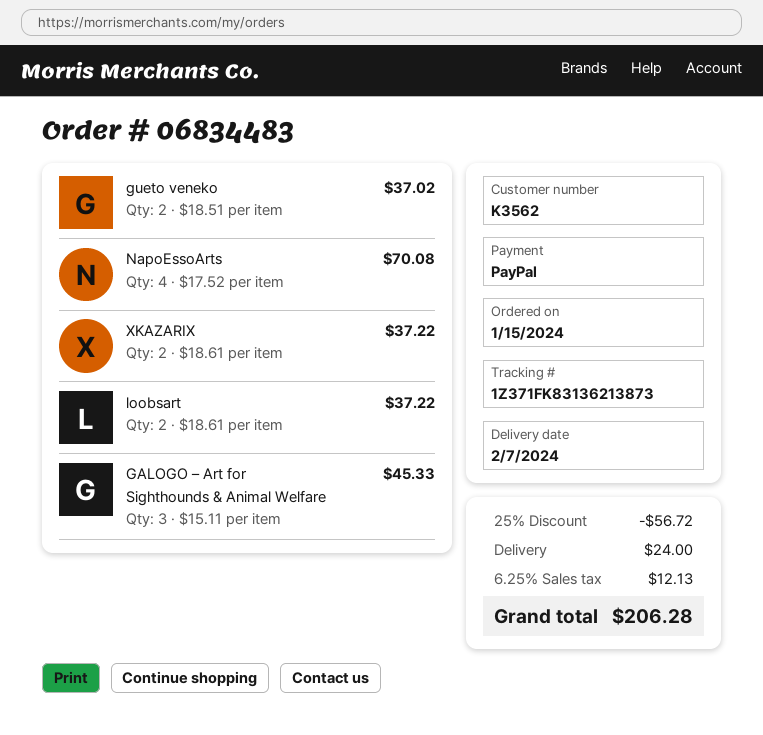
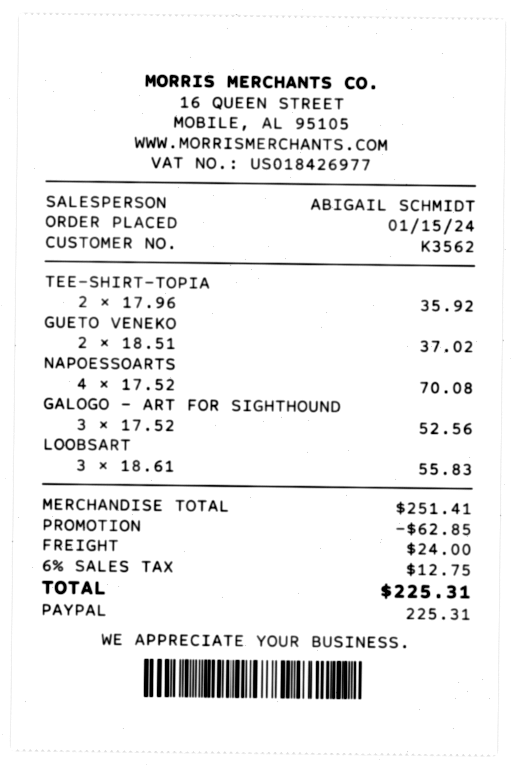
XKAZARIX: 2 x 18.61 = 37.22 -> none
loobsart: 2 x 18.61 = 37.22 -> 3 x 18.61 = 55.83
GALOGO – Art for Sighthounds & Animal Welfare: 3 x 15.11 = 45.33 -> 3 x 17.52 = 52.56
TEE-SHIRT-TOPIA: none -> 2 x 17.96 = 35.92
discount: 56.72 -> 62.85
tax: 6.25% = 12.13 -> 6% = 12.75
total: 206.28 -> 225.31

